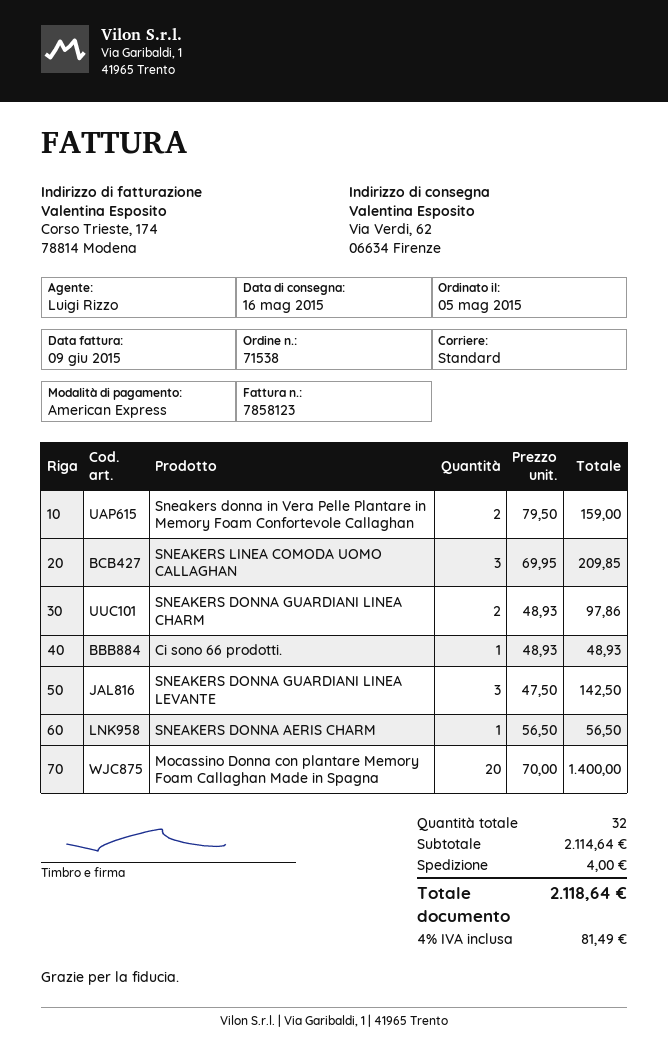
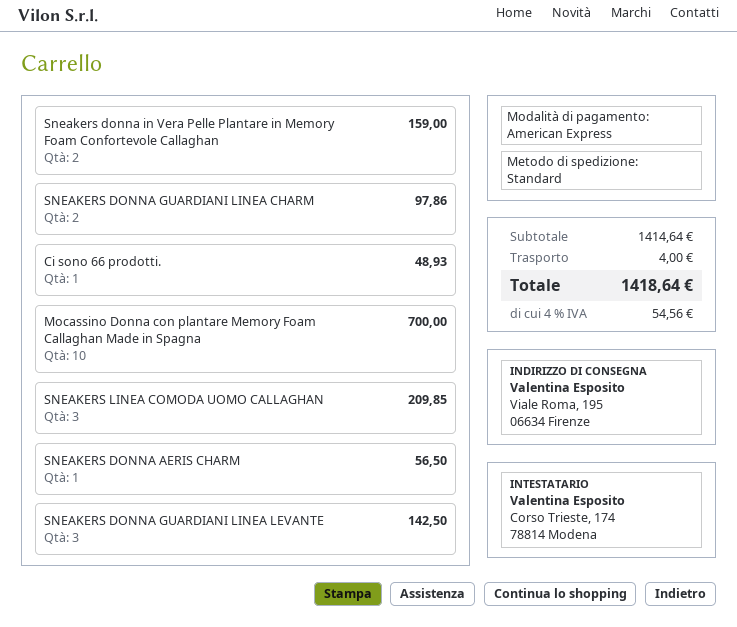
ship to: Via Verdi, 62, 06634 Firenze -> Viale Roma, 195, 06634 Firenze
Mocassino Donna con plantare Memory Foam Callaghan Made in Spagna: 20 for 1400.00 -> 10 for 700.00
subtotal: 2114.64 -> 1414.64
tax: 4% = 81.49 -> 4% = 54.56
total: 2118.64 -> 1418.64

